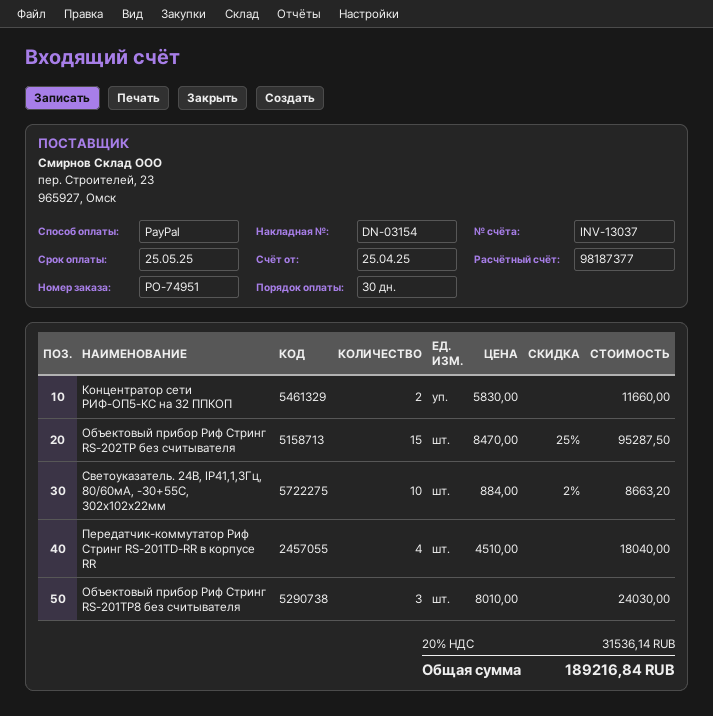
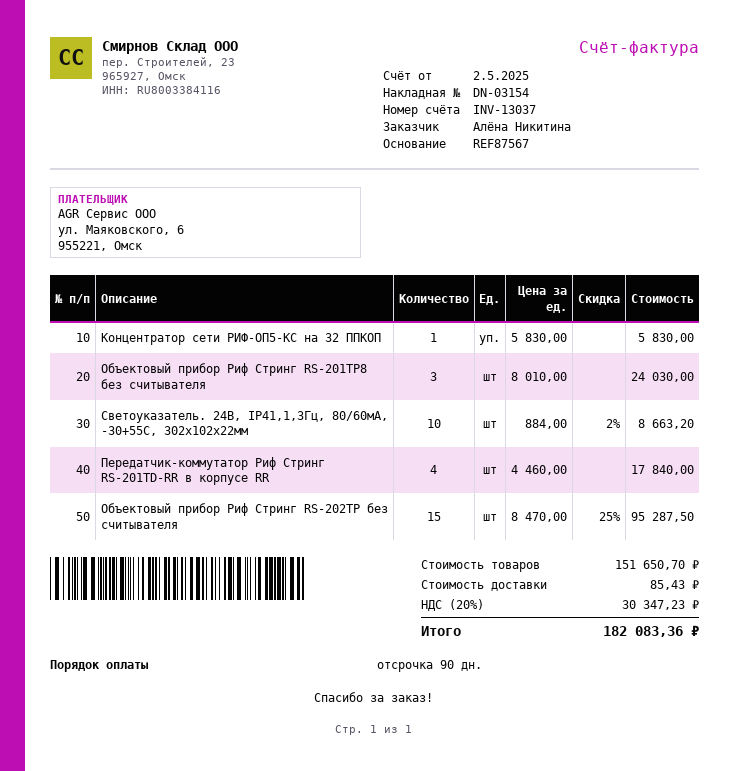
invoice date: 2025-04-25 -> 2025-05-02
payment terms: 30 days -> 90 days
Концентратор сети РИФ-ОП5-КС на 32 ППКОП: 2 x 5830.00 = 11660.00 -> 1 x 5830.00 = 5830.00
Передатчик-коммутатор Риф Стринг RS-201TD-RR в корпусе RR: 4 x 4510.00 = 18040.00 -> 4 x 4460.00 = 17840.00
shipping: none -> 85.43
tax: 20% = 31536.14 -> 20% = 30347.23
total: 189216.84 -> 182083.36

